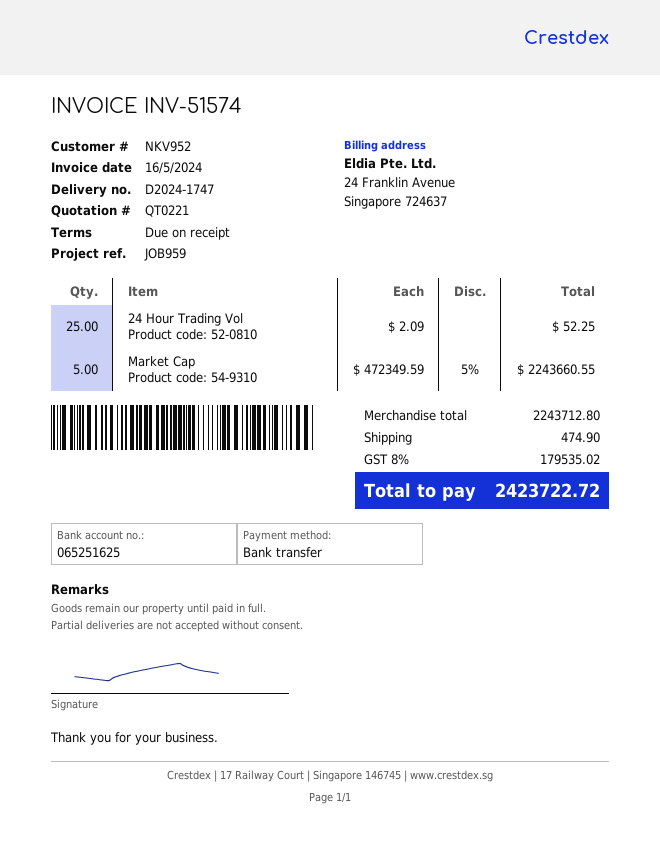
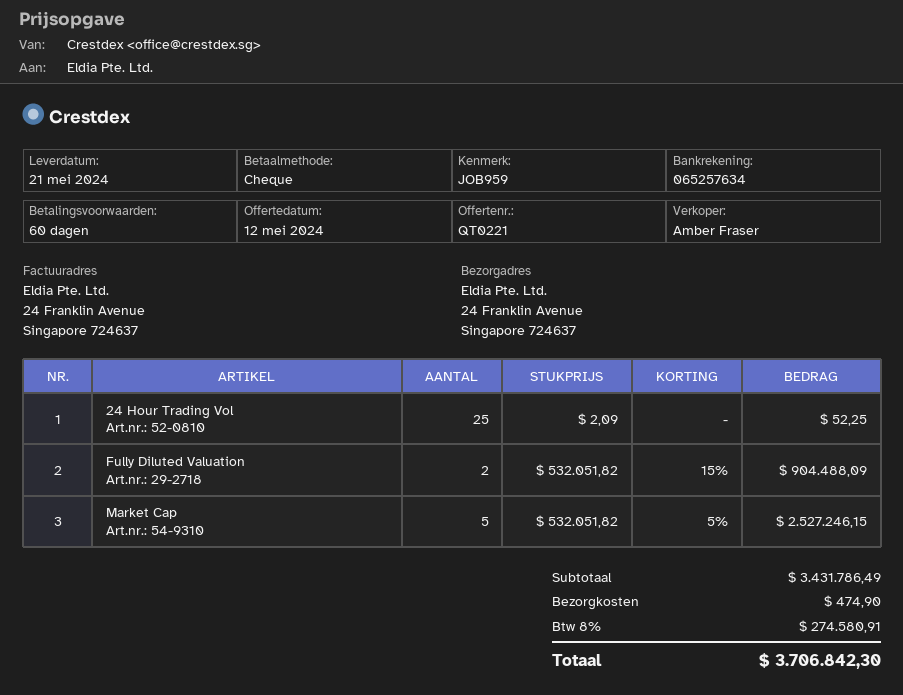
payment terms: on receipt -> 60 days
payment method: bank transfer -> cheque
bank account: 065251625 -> 065257634
Market Cap: 5 x 472349.59 - 5% = 2243660.55 -> 5 x 532051.82 - 5% = 2527246.15
Fully Diluted Valuation: none -> 2 x 532051.82 - 15% = 904488.09
subtotal: 2243712.80 -> 3431786.49
tax: 8% = 179535.02 -> 8% = 274580.91
total: 2423722.72 -> 3706842.30

